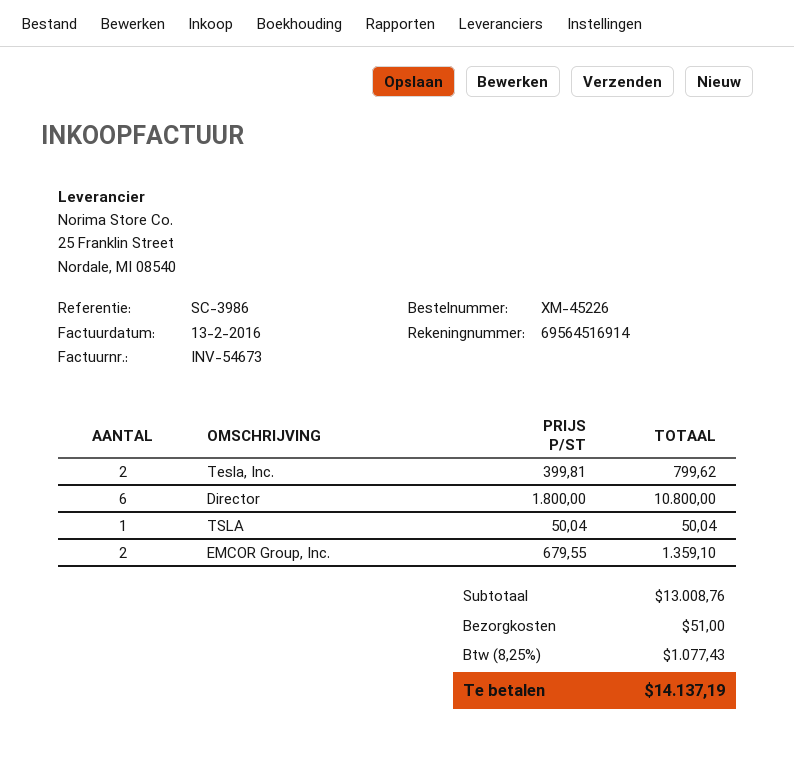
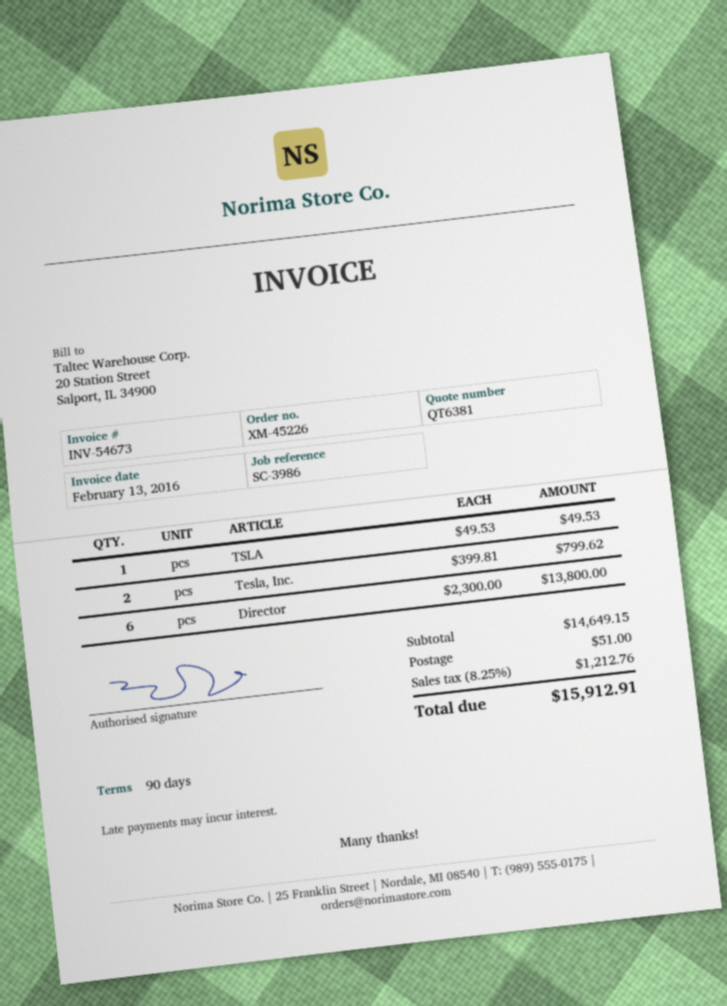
Director: 6 x 1800.00 = 10800.00 -> 6 x 2300.00 = 13800.00
TSLA: 1 x 50.04 = 50.04 -> 1 x 49.53 = 49.53
EMCOR Group, Inc.: 2 x 679.55 = 1359.10 -> none
subtotal: 13008.76 -> 14649.15
tax: 8.25% = 1077.43 -> 8.25% = 1212.76
total: 14137.19 -> 15912.91

